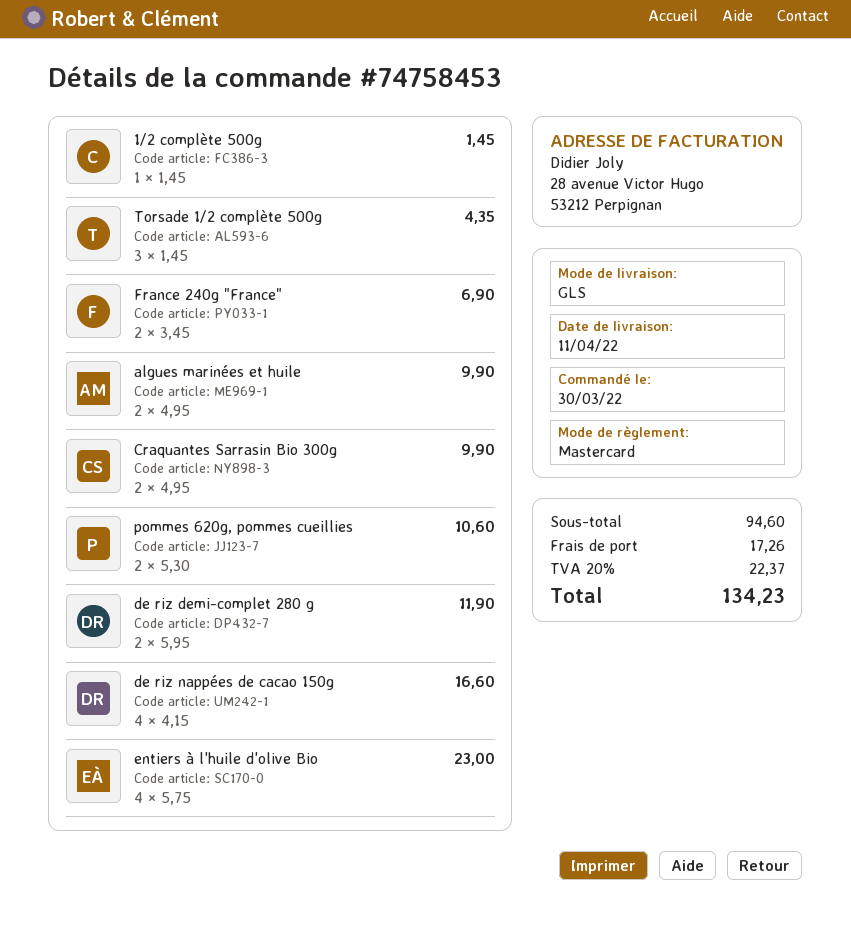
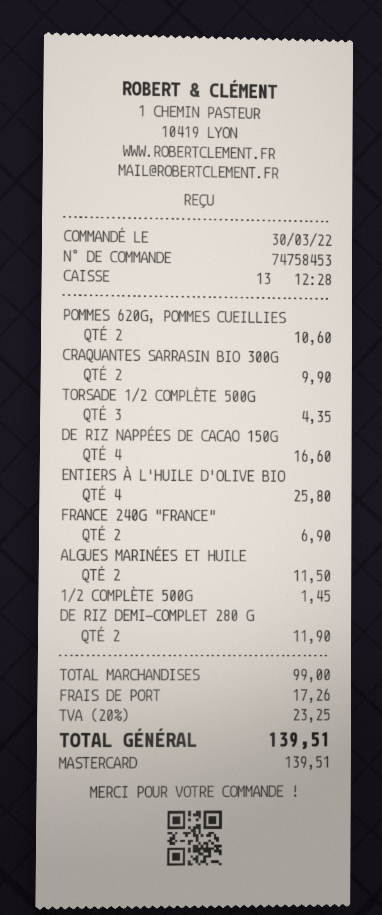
algues marinées et huile: 2 for 9.90 -> 2 for 11.50
entiers à l'huile d'olive Bio: 4 for 23.00 -> 4 for 25.80
subtotal: 94.60 -> 99.00
tax: 20% = 22.37 -> 20% = 23.25
total: 134.23 -> 139.51

